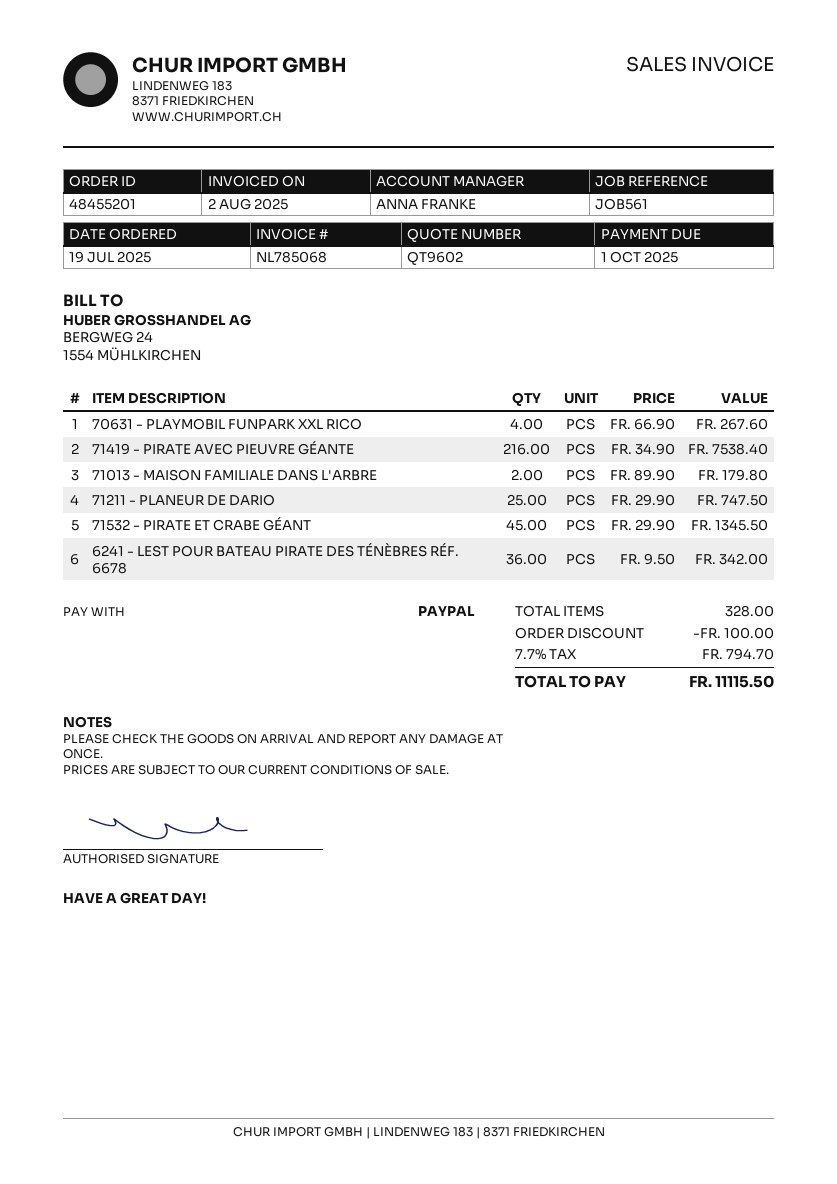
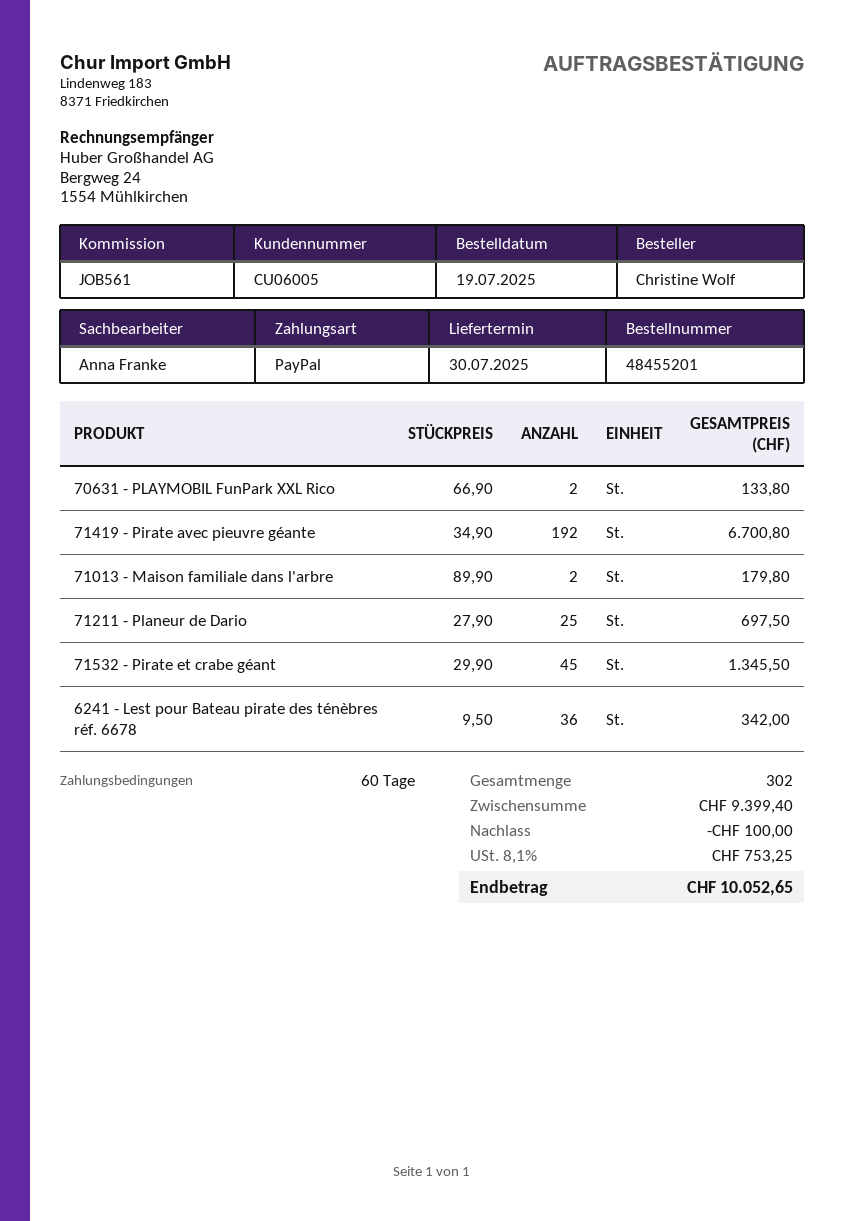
70631 - PLAYMOBIL FUNPARK XXL RICO: 4 x 66.90 = 267.60 -> 2 x 66.90 = 133.80
71419 - PIRATE AVEC PIEUVRE GÉANTE: 216 x 34.90 = 7538.40 -> 192 x 34.90 = 6700.80
71211 - PLANEUR DE DARIO: 25 x 29.90 = 747.50 -> 25 x 27.90 = 697.50
total quantity: 328 -> 302
tax: 7.7% = 794.70 -> 8.1% = 753.25
total: 11115.50 -> 10052.65

